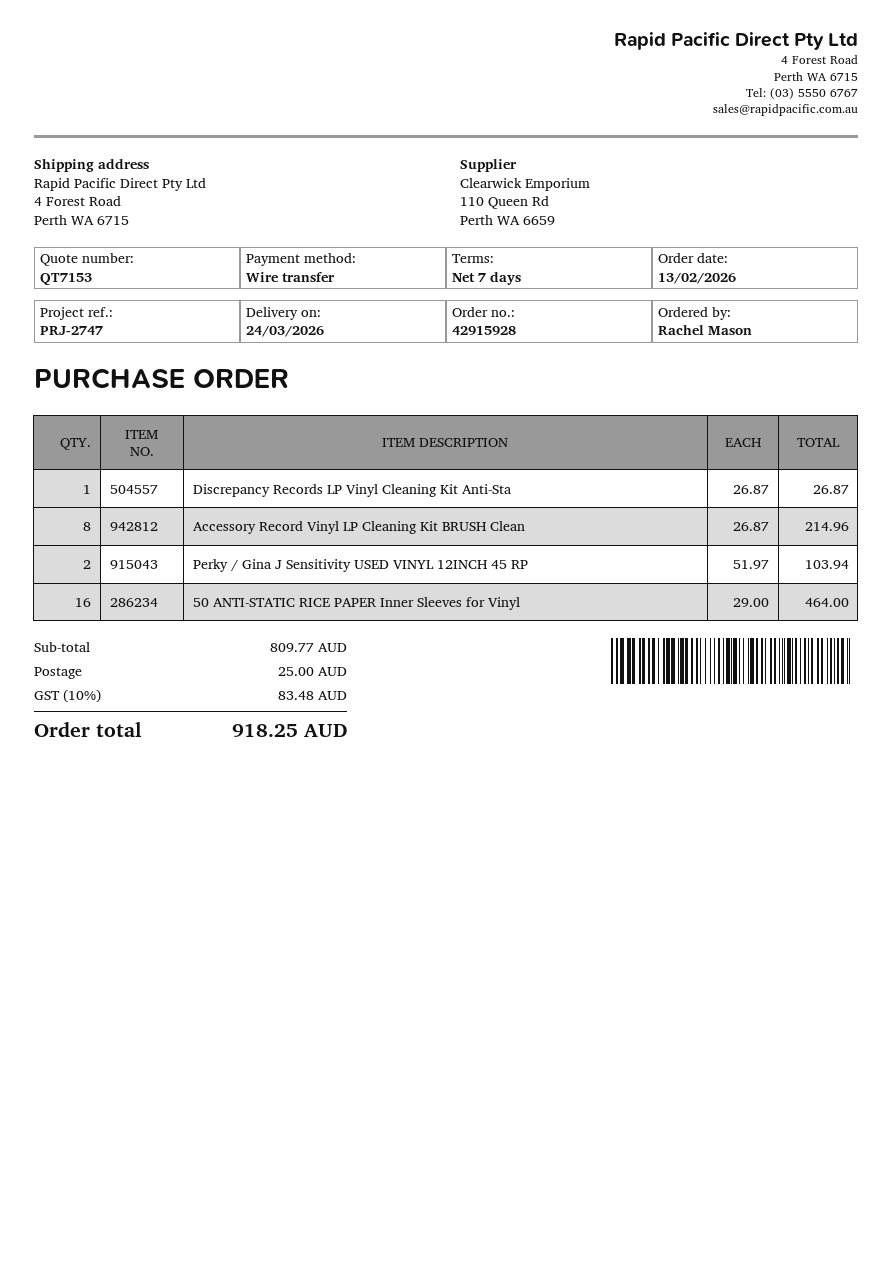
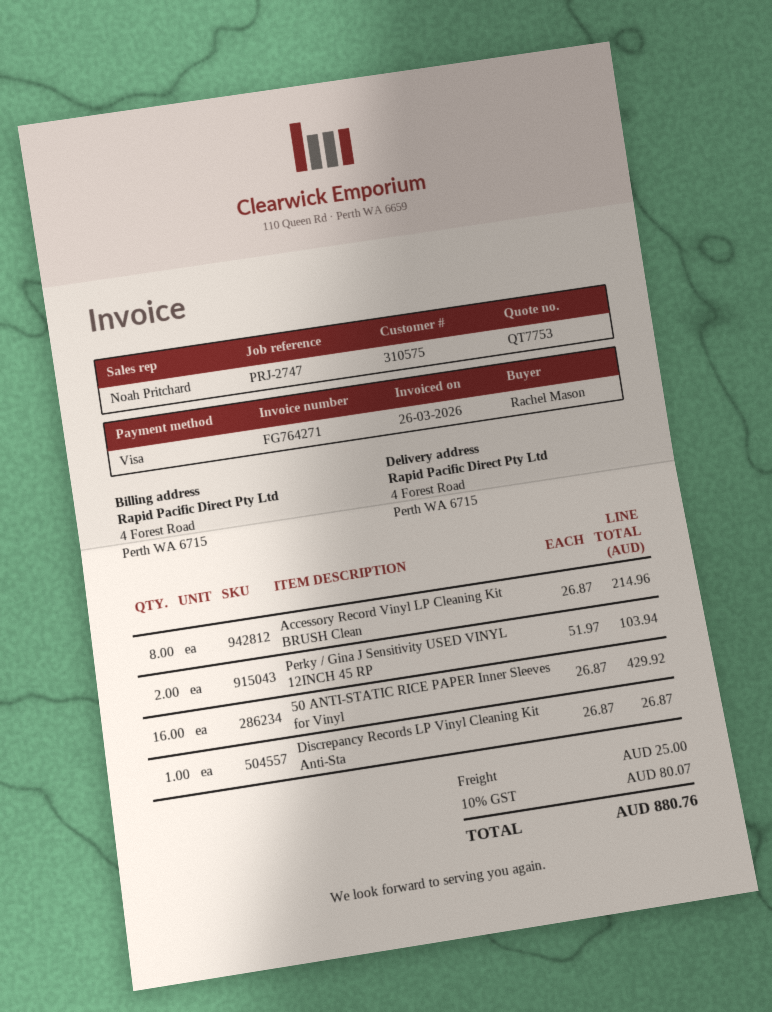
quote number: QT7153 -> QT7753
payment method: bank transfer -> Visa
50 ANTI-STATIC RICE PAPER Inner Sleeves for Vinyl: 16 x 29.00 = 464.00 -> 16 x 26.87 = 429.92
tax: 10% = 83.48 -> 10% = 80.07
total: 918.25 -> 880.76

